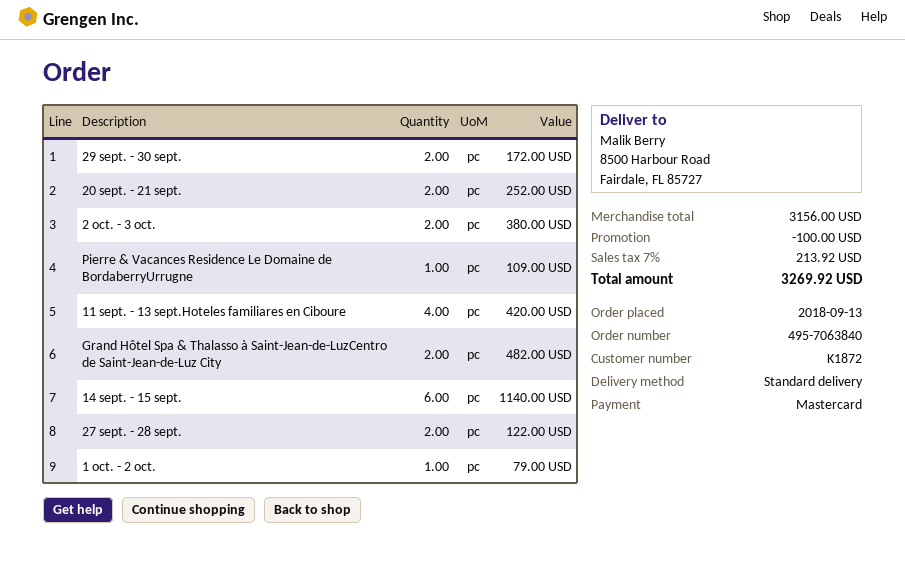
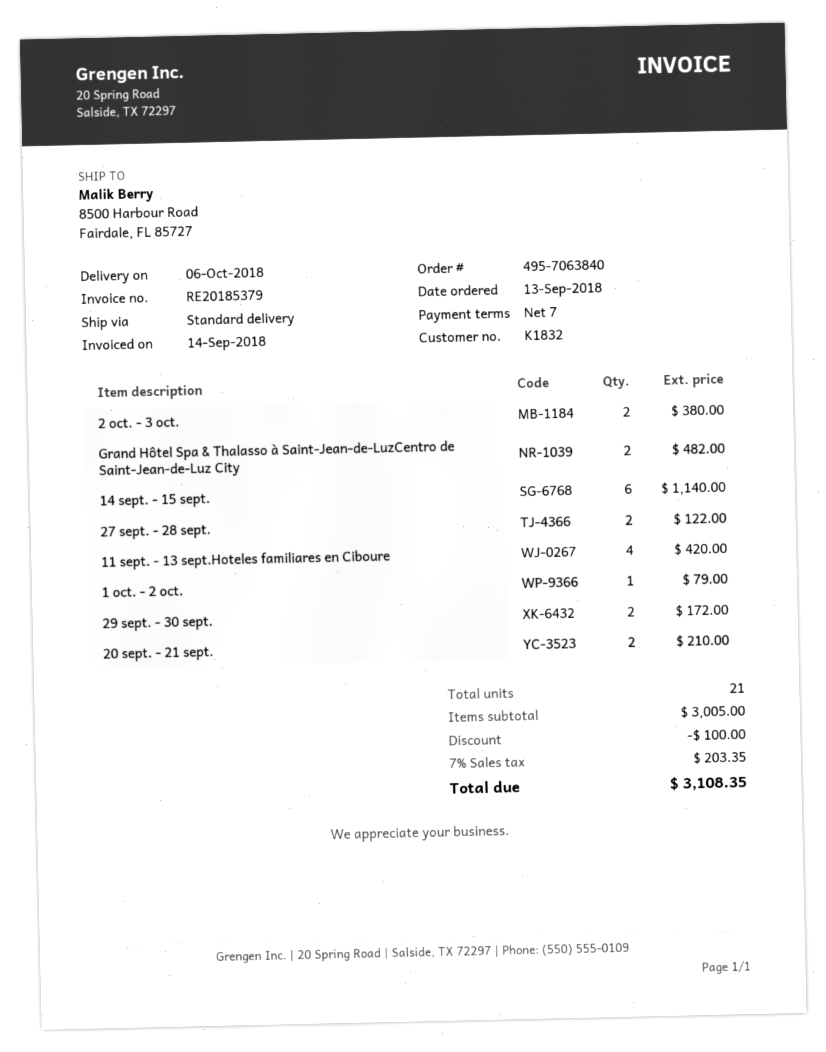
customer number: K1872 -> K1832
20 sept. - 21 sept.: 2 for 252.00 -> 2 for 210.00
Pierre & Vacances Residence Le Domaine de BordaberryUrrugne: 1 for 109.00 -> none
subtotal: 3156.00 -> 3005.00
tax: 7% = 213.92 -> 7% = 203.35
total: 3269.92 -> 3108.35

